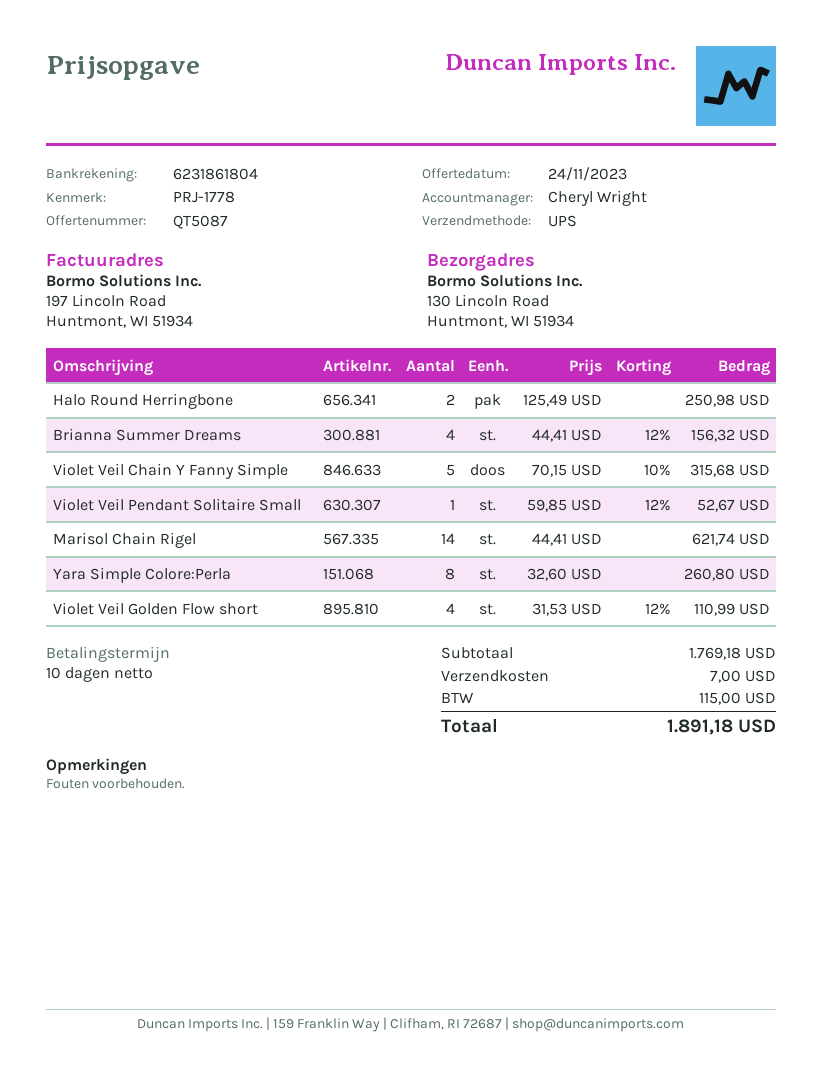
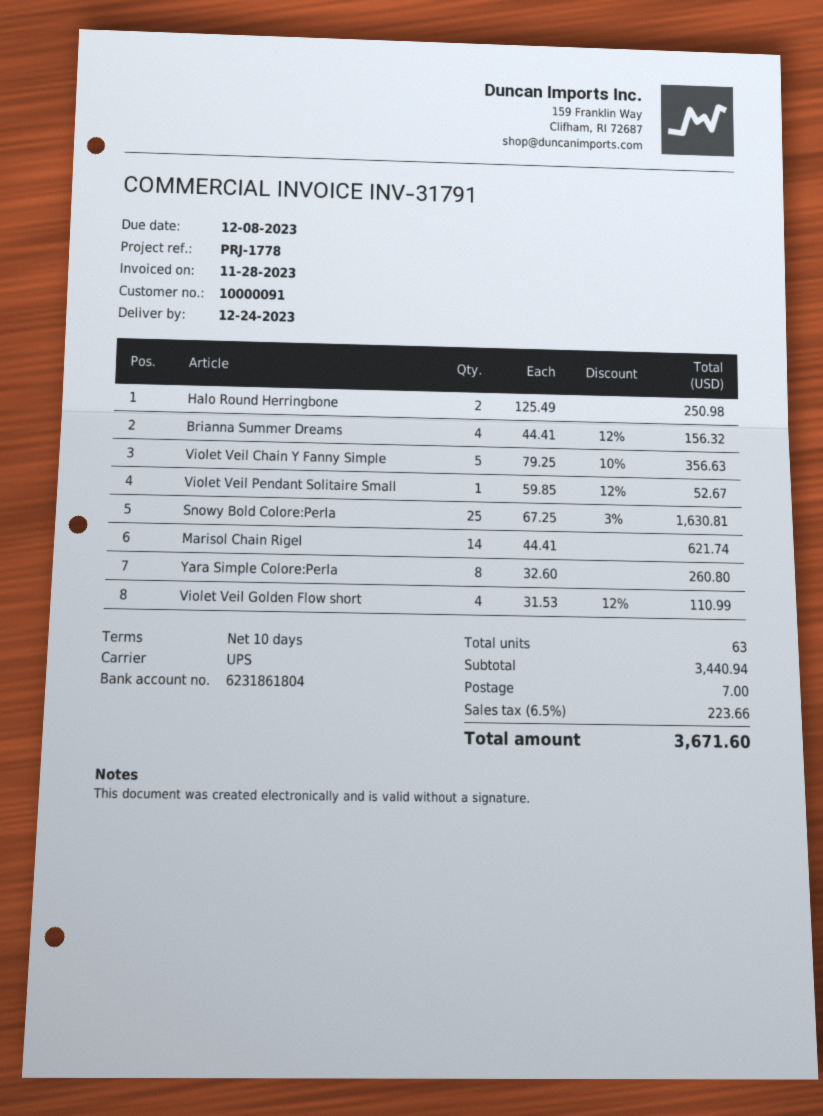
Violet Veil Chain Y Fanny Simple: 5 x 70.15 - 10% = 315.68 -> 5 x 79.25 - 10% = 356.63
Snowy Bold Colore:Perla: none -> 25 x 67.25 - 3% = 1630.81
subtotal: 1769.18 -> 3440.94
tax: 115.00 -> 223.66
total: 1891.18 -> 3671.60

